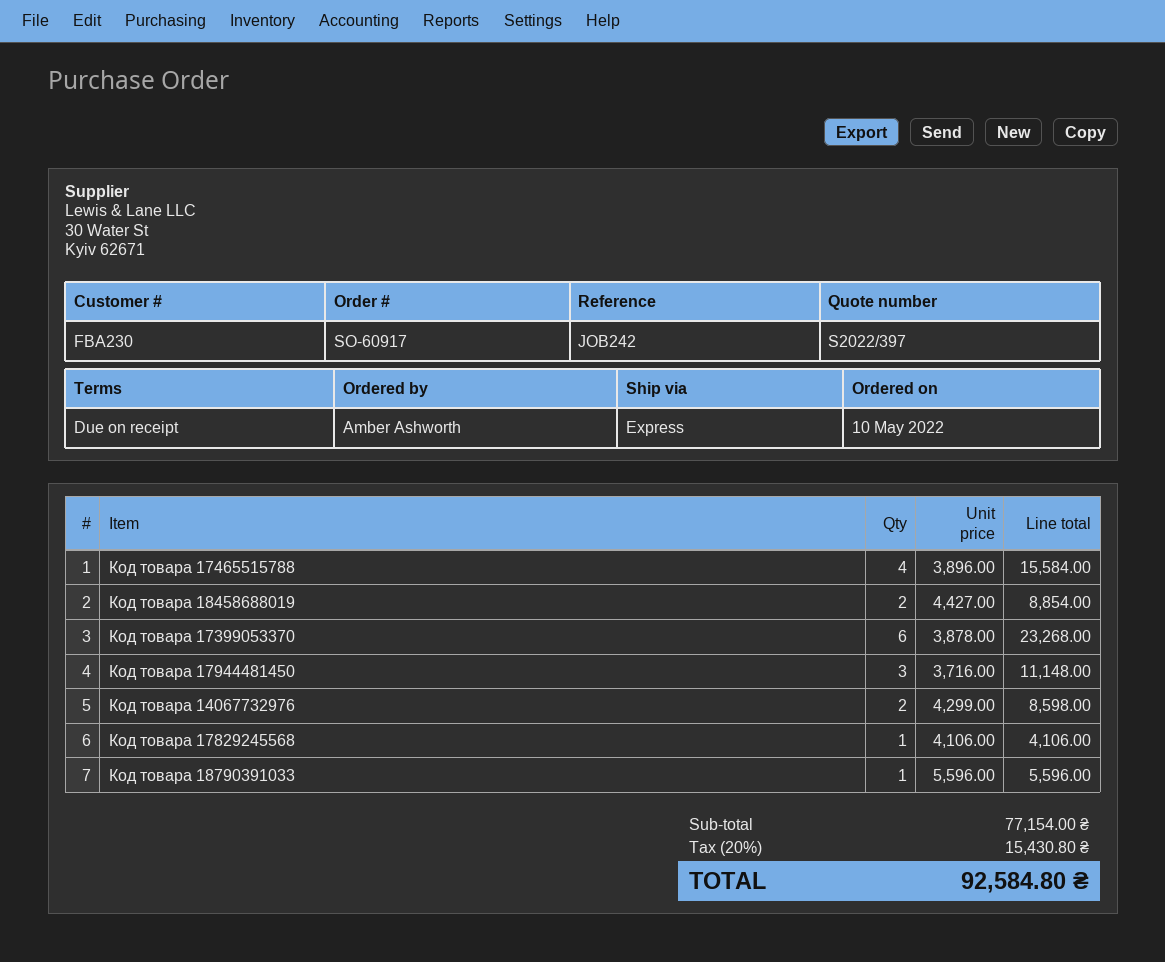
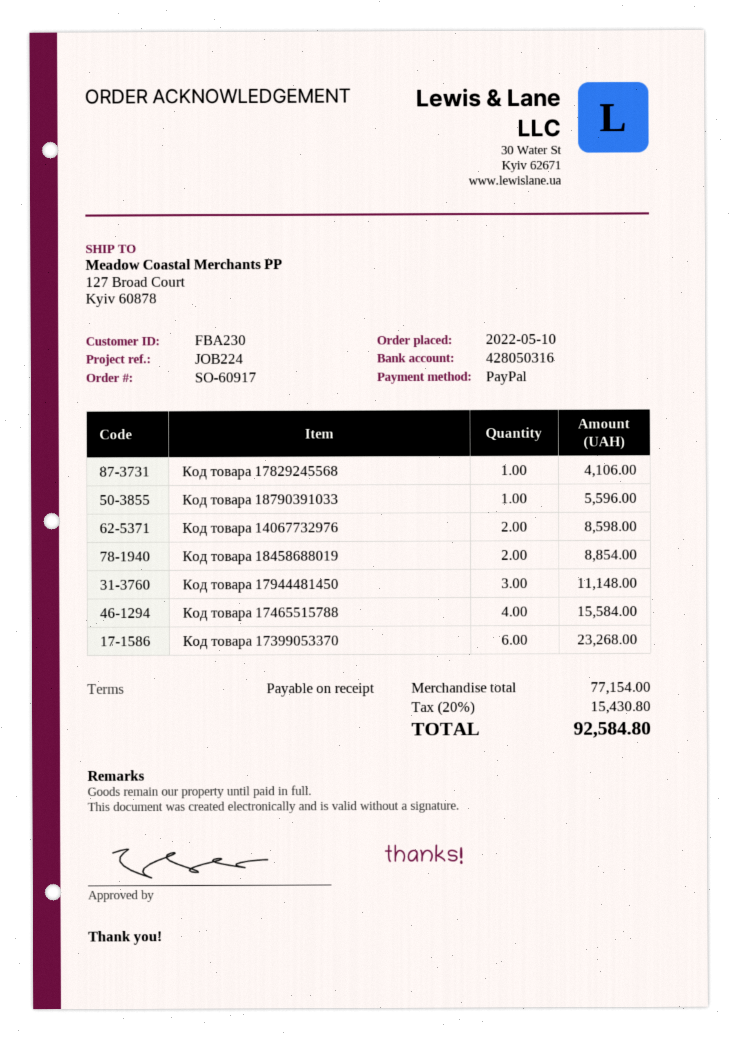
reference: JOB242 -> JOB224

